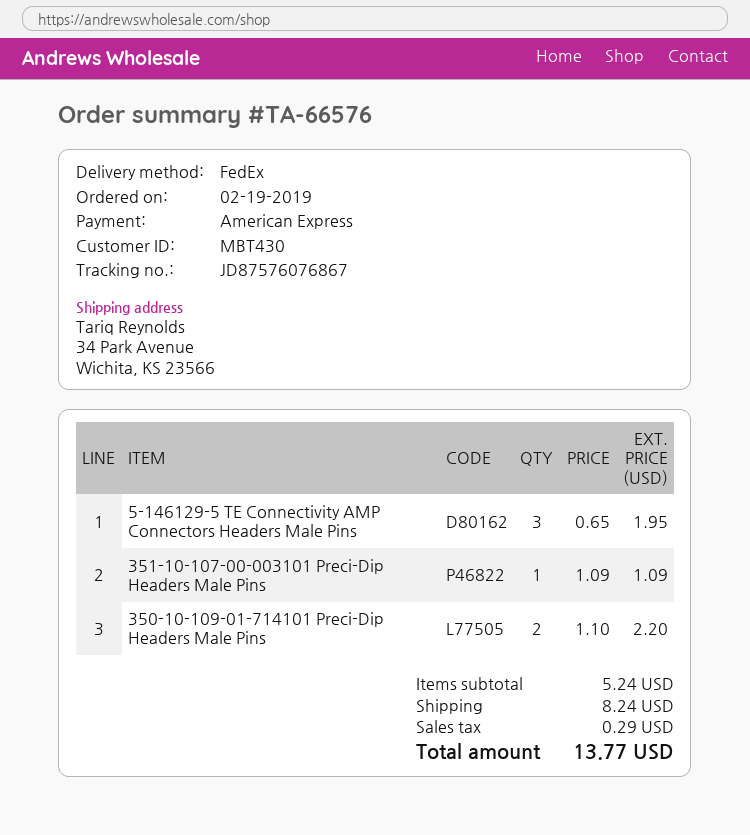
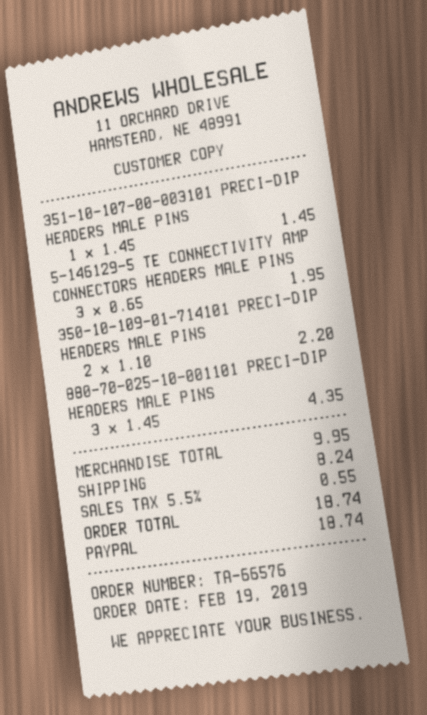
payment method: American Express -> PayPal
351-10-107-00-003101 Preci-Dip Headers Male Pins: 1 x 1.09 = 1.09 -> 1 x 1.45 = 1.45
880-70-025-10-001101 PRECI-DIP HEADERS MALE PINS: none -> 3 x 1.45 = 4.35
subtotal: 5.24 -> 9.95
tax: 0.29 -> 0.55
total: 13.77 -> 18.74

